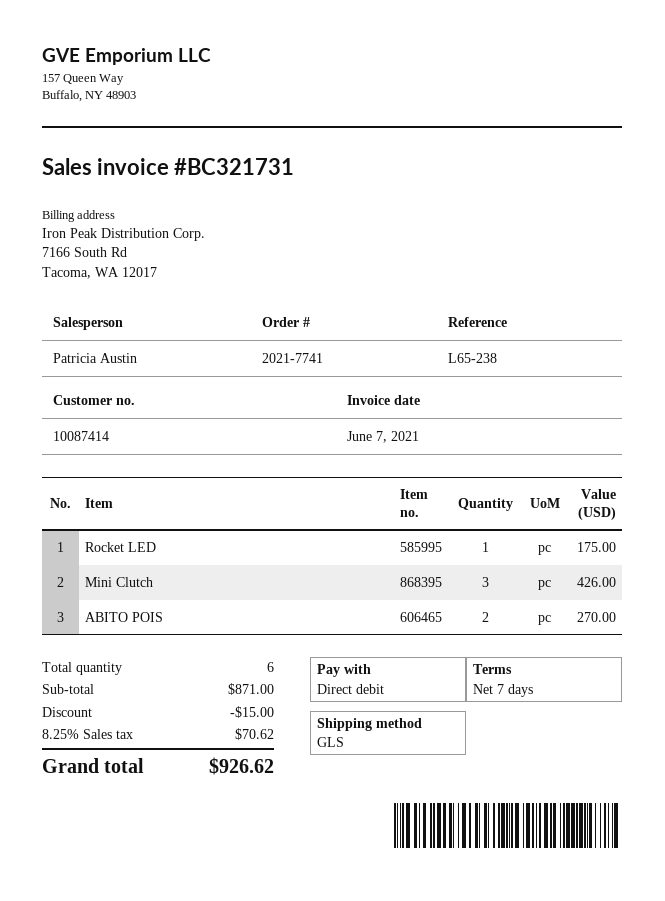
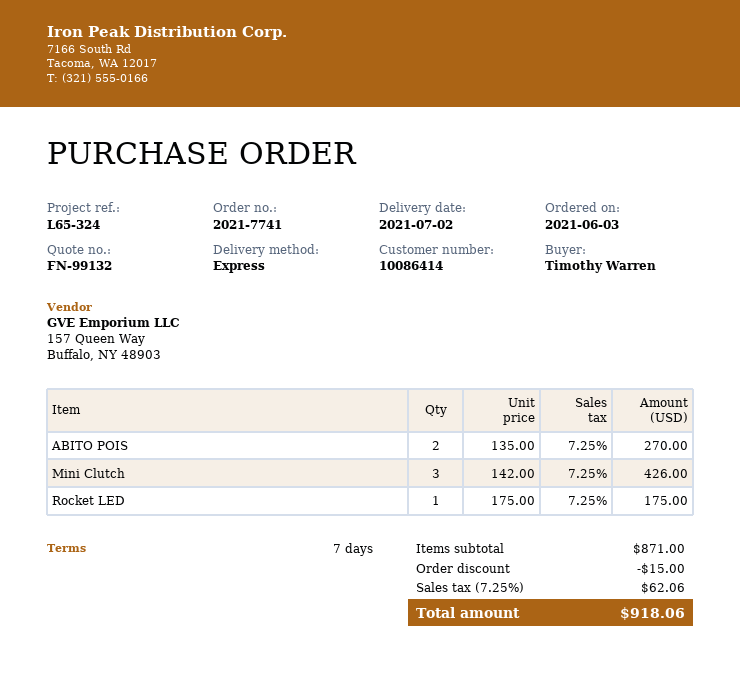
customer number: 10087414 -> 10086414
reference: L65-238 -> L65-324
shipping method: GLS -> express
tax: 8.25% = 70.62 -> 7.25% = 62.06
total: 926.62 -> 918.06

